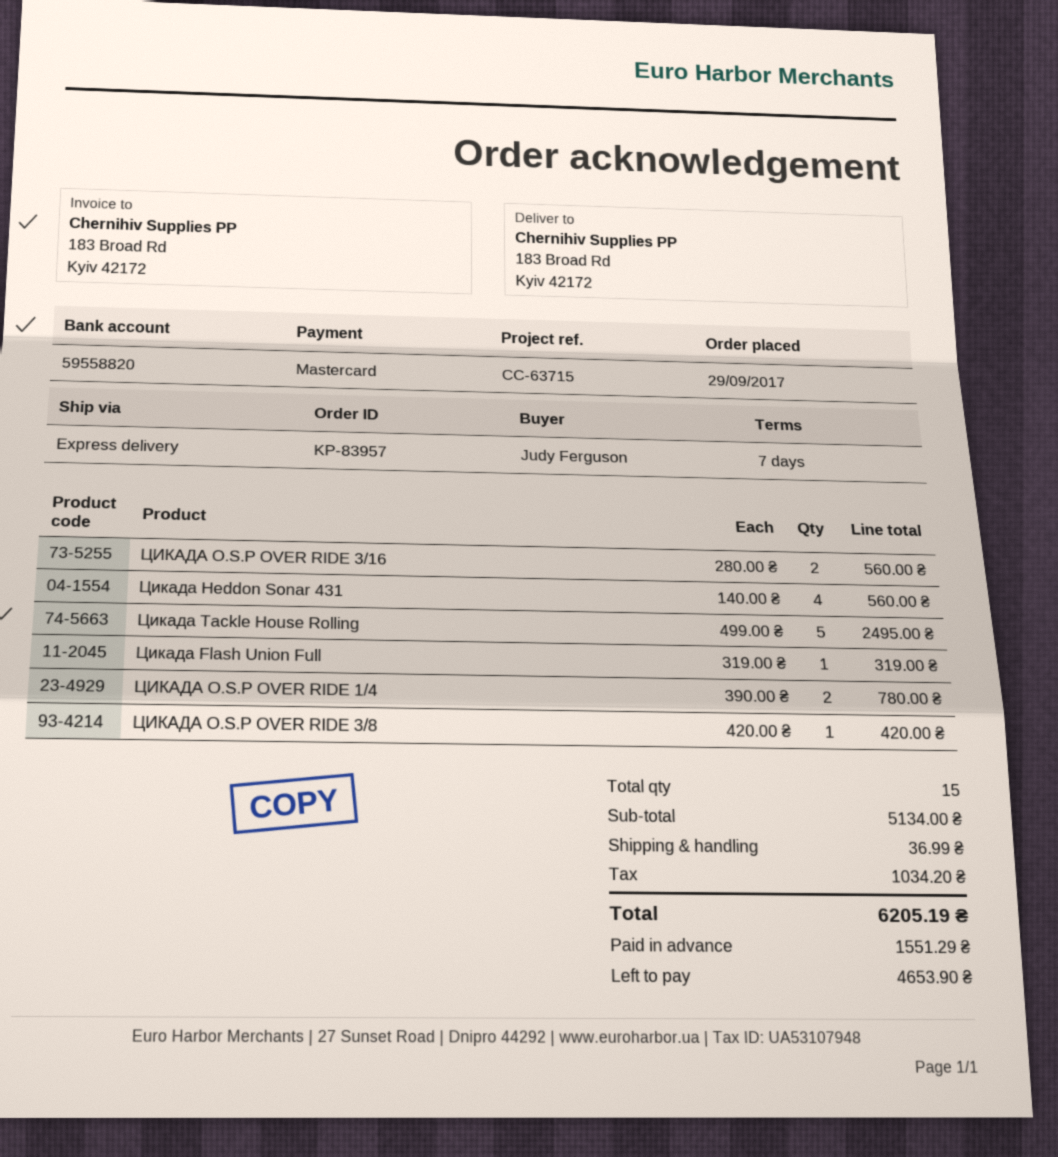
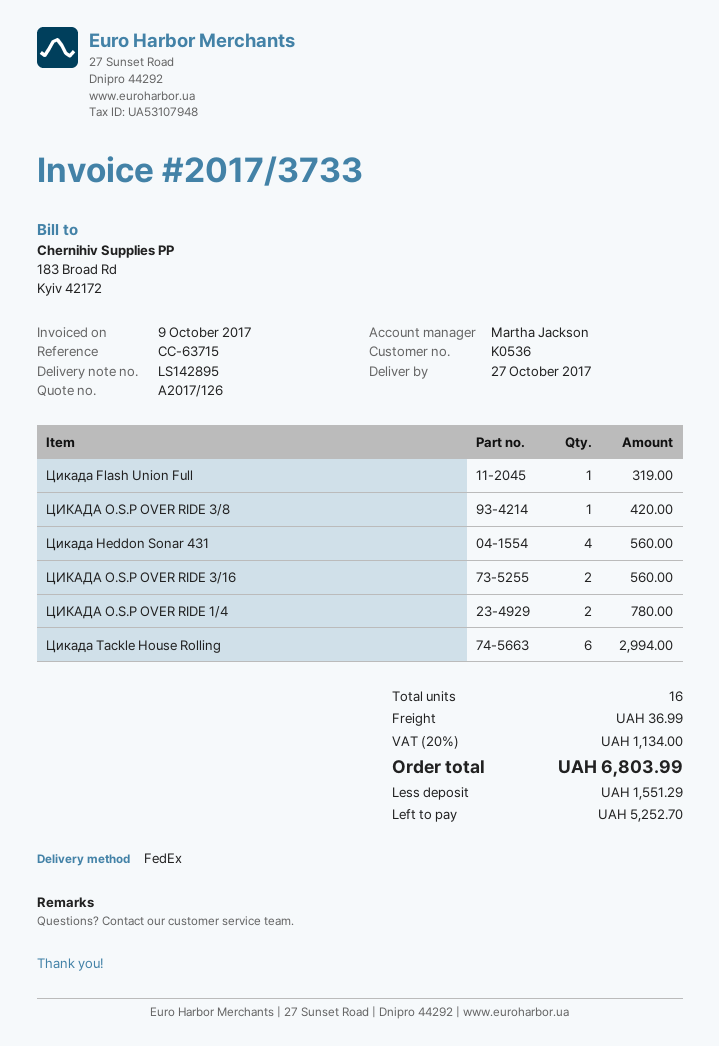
shipping method: express -> FedEx
Цикада Tackle House Rolling: 5 for 2495.00 -> 6 for 2994.00
total quantity: 15 -> 16
tax: 1034.20 -> 1134.00
total: 6205.19 -> 6803.99
balance: 4653.90 -> 5252.70

